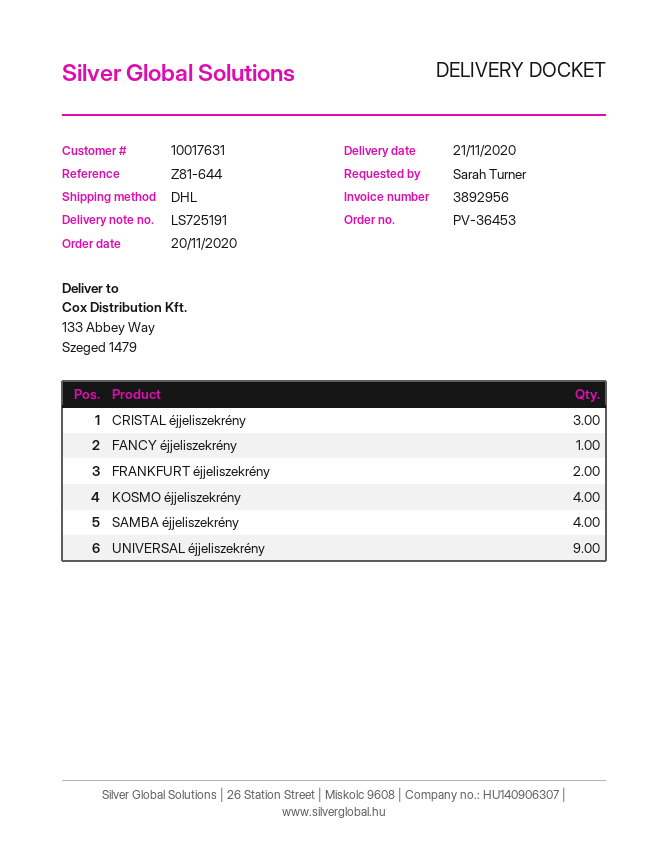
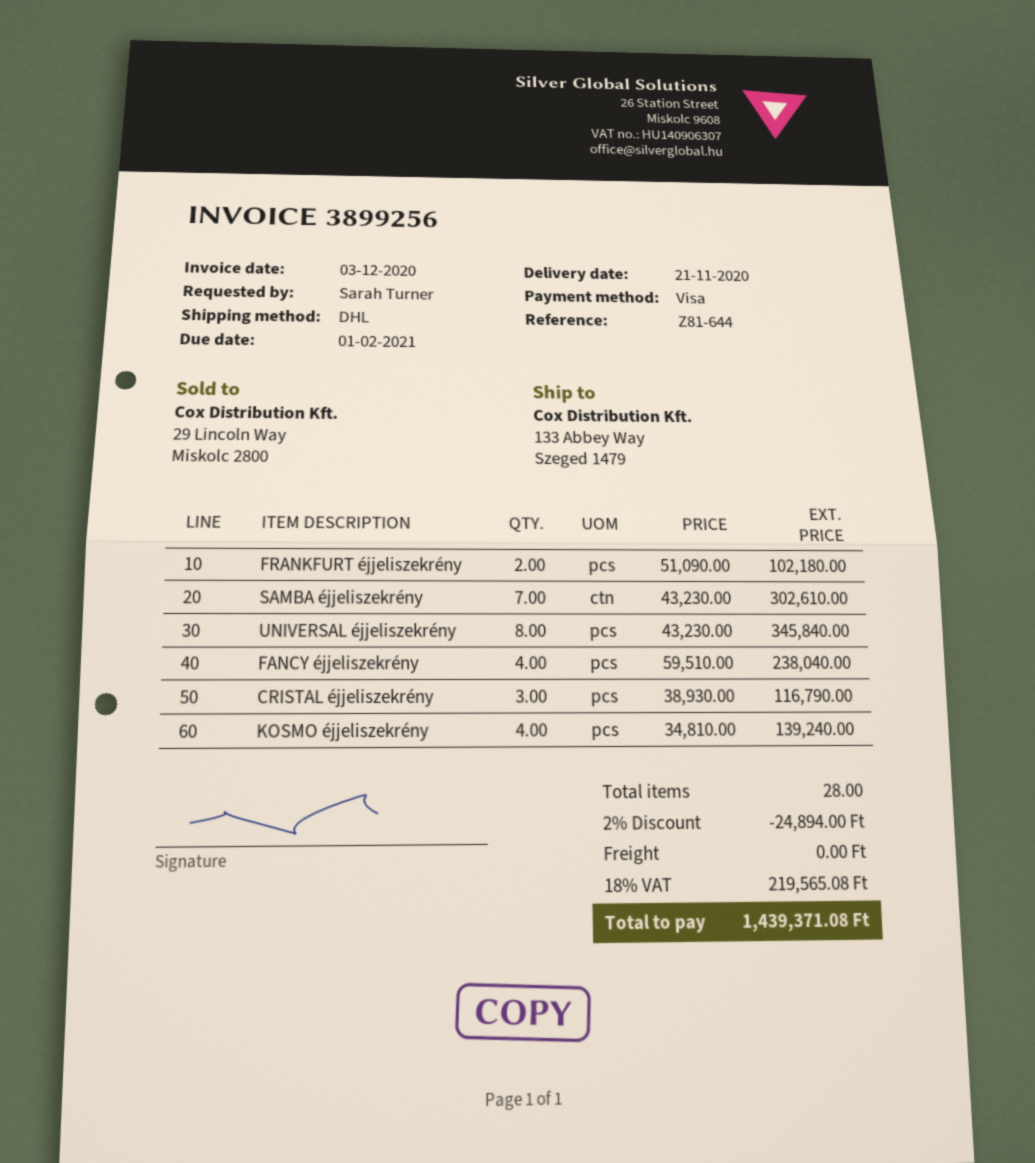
invoice number: 3892956 -> 3899256
FANCY éjjeliszekrény: 1 -> 4
SAMBA éjjeliszekrény: 4 -> 7
UNIVERSAL éjjeliszekrény: 9 -> 8

